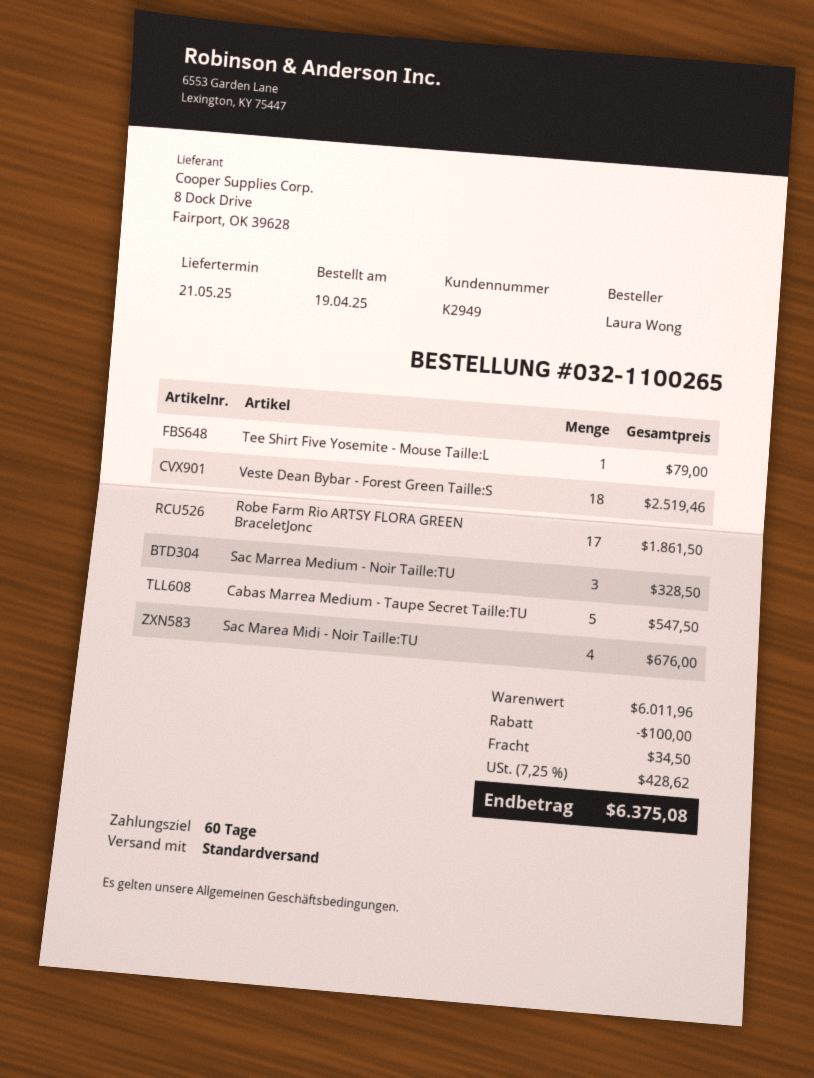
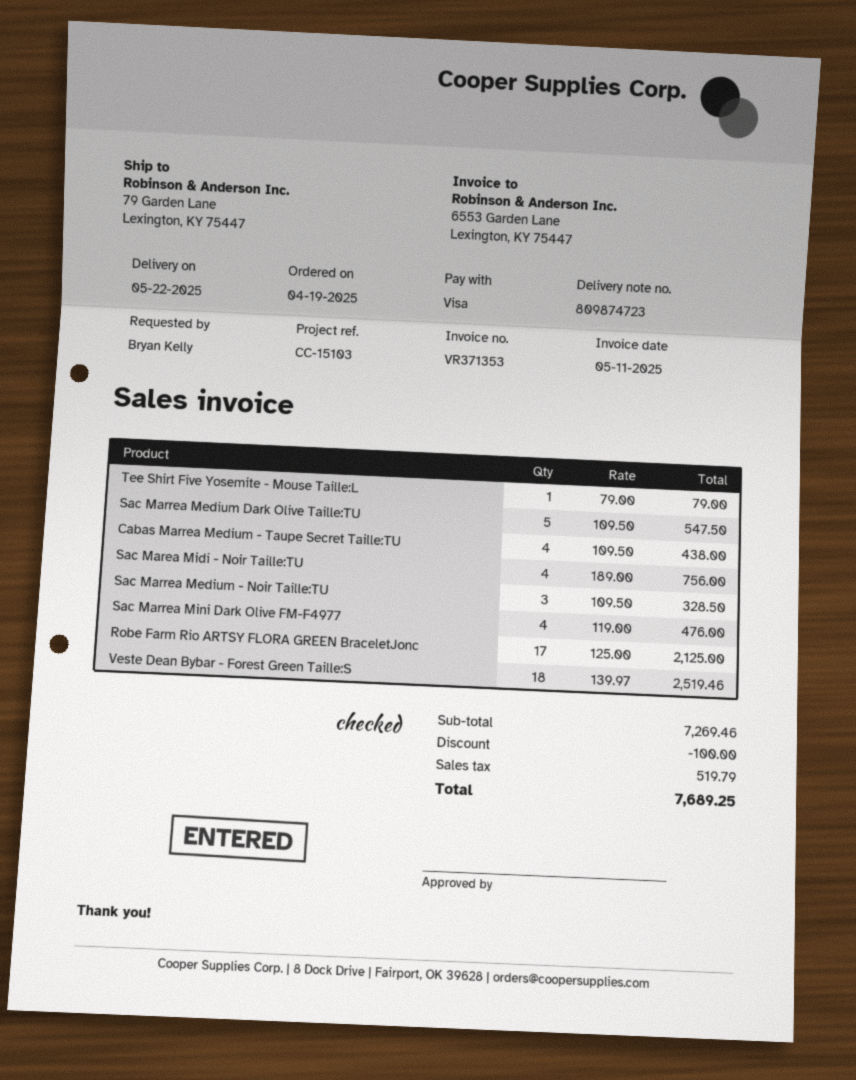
delivery date: 2025-05-21 -> 2025-05-22
ordered by: Laura Wong -> Bryan Kelly
Robe Farm Rio ARTSY FLORA GREEN BraceletJonc: 17 for 1861.50 -> 17 for 2125.00
Cabas Marrea Medium - Taupe Secret Taille:TU: 5 for 547.50 -> 4 for 438.00
Sac Marea Midi - Noir Taille:TU: 4 for 676.00 -> 4 for 756.00
Sac Marrea Medium Dark Olive Taille:TU: none -> 5 for 547.50
Sac Marrea Mini Dark Olive FM-F4977: none -> 4 for 476.00
subtotal: 6011.96 -> 7269.46
shipping: 34.50 -> none
tax: 428.62 -> 519.79
total: 6375.08 -> 7689.25

